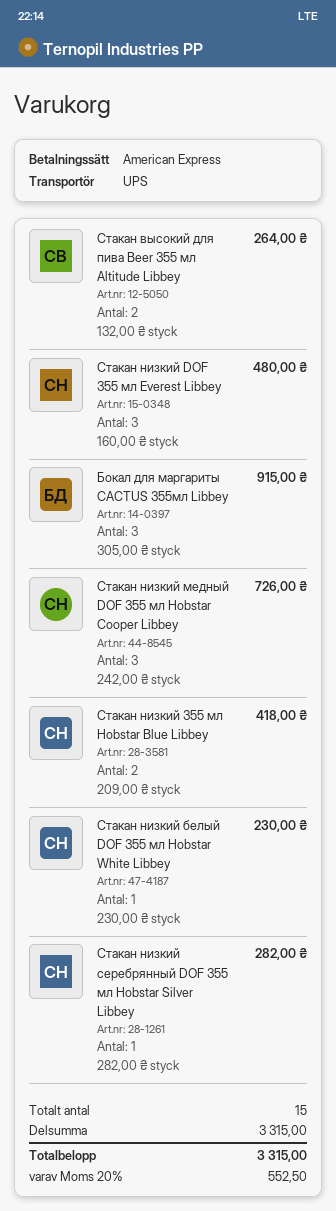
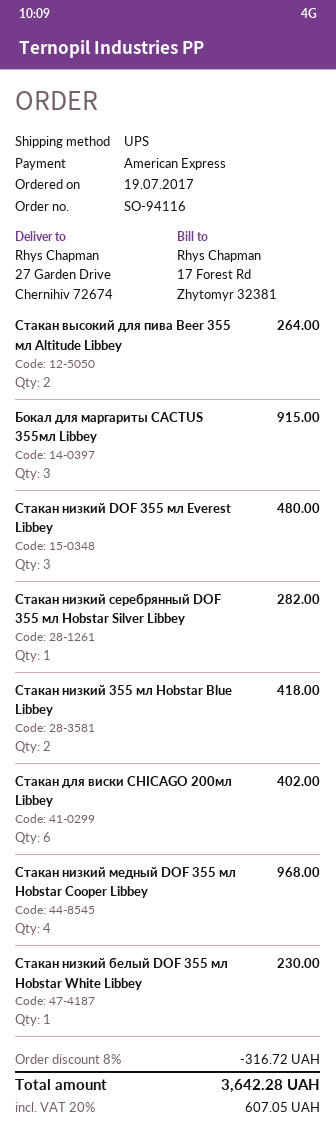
Стакан низкий медный DOF 355 мл Hobstar Cooper Libbey: 3 for 726.00 -> 4 for 968.00
Стакан для виски CHICAGO 200мл Libbey: none -> 6 for 402.00
discount: none -> 8% = 316.72
tax: 20% = 552.50 -> 20% = 607.05
total: 3315.00 -> 3642.28

